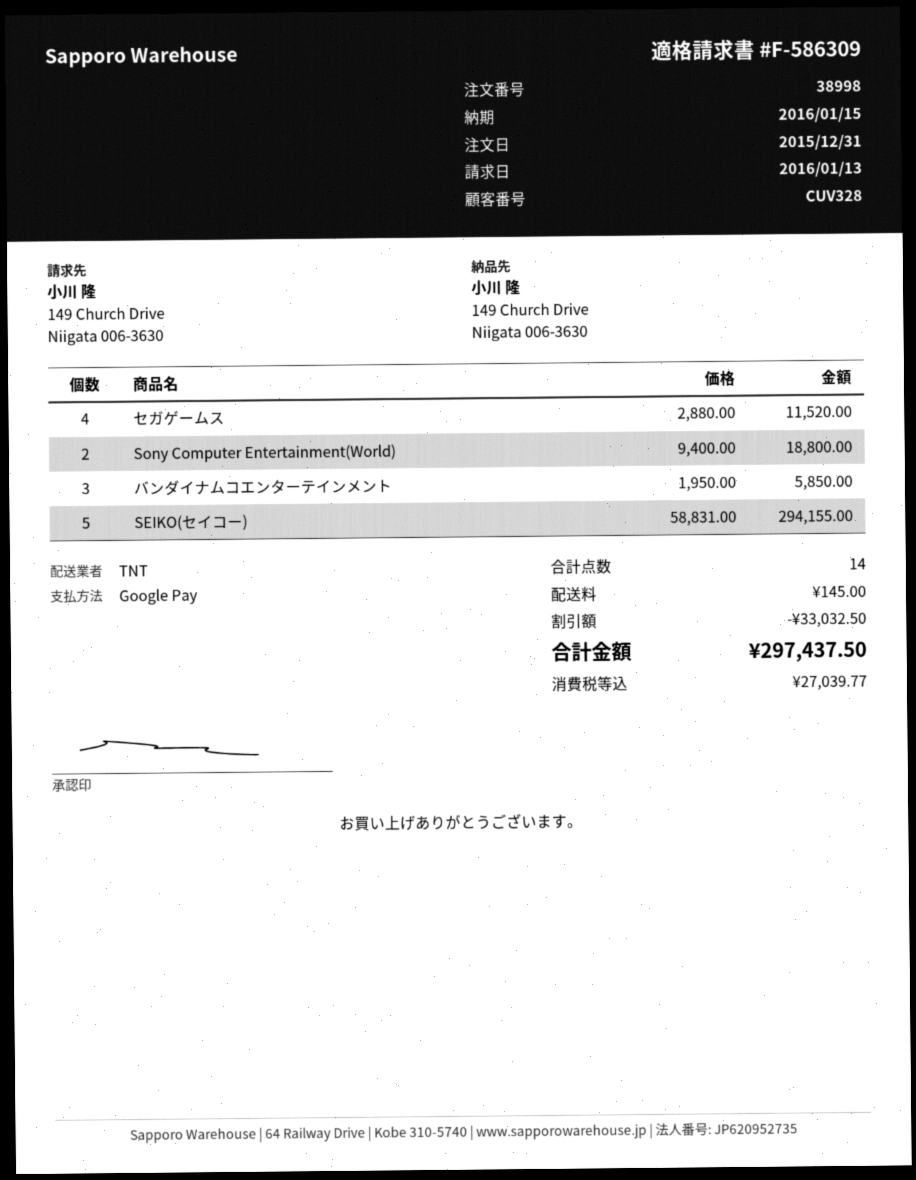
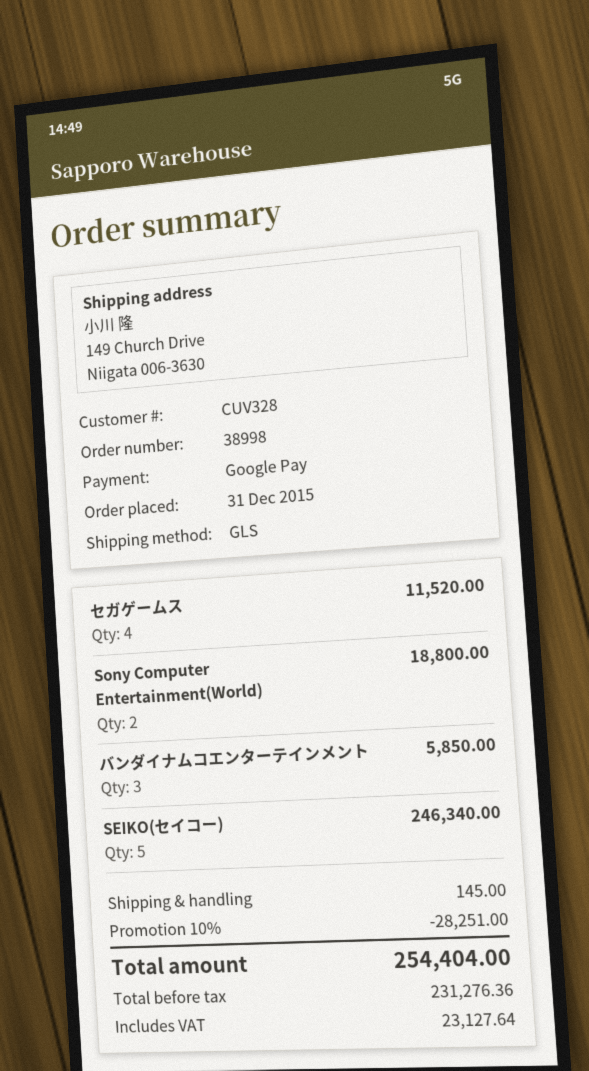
shipping method: TNT -> GLS
SEIKO(セイコー): 5 for 294155.00 -> 5 for 246340.00
discount: 33032.50 -> 28251.00
tax: 27039.77 -> 23127.64
total: 297437.50 -> 254404.00

